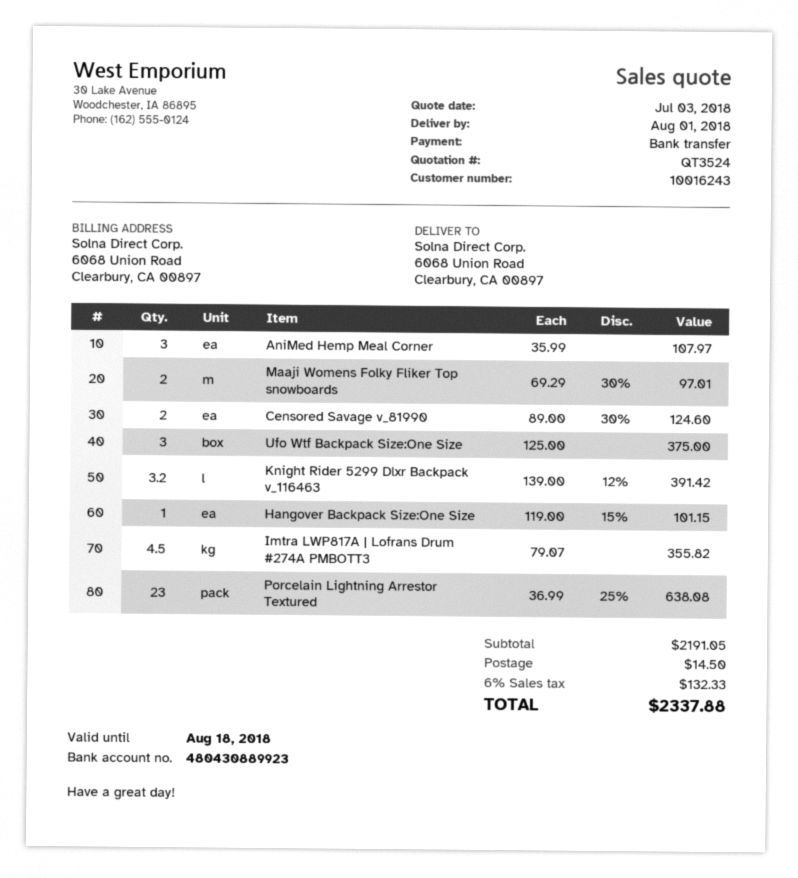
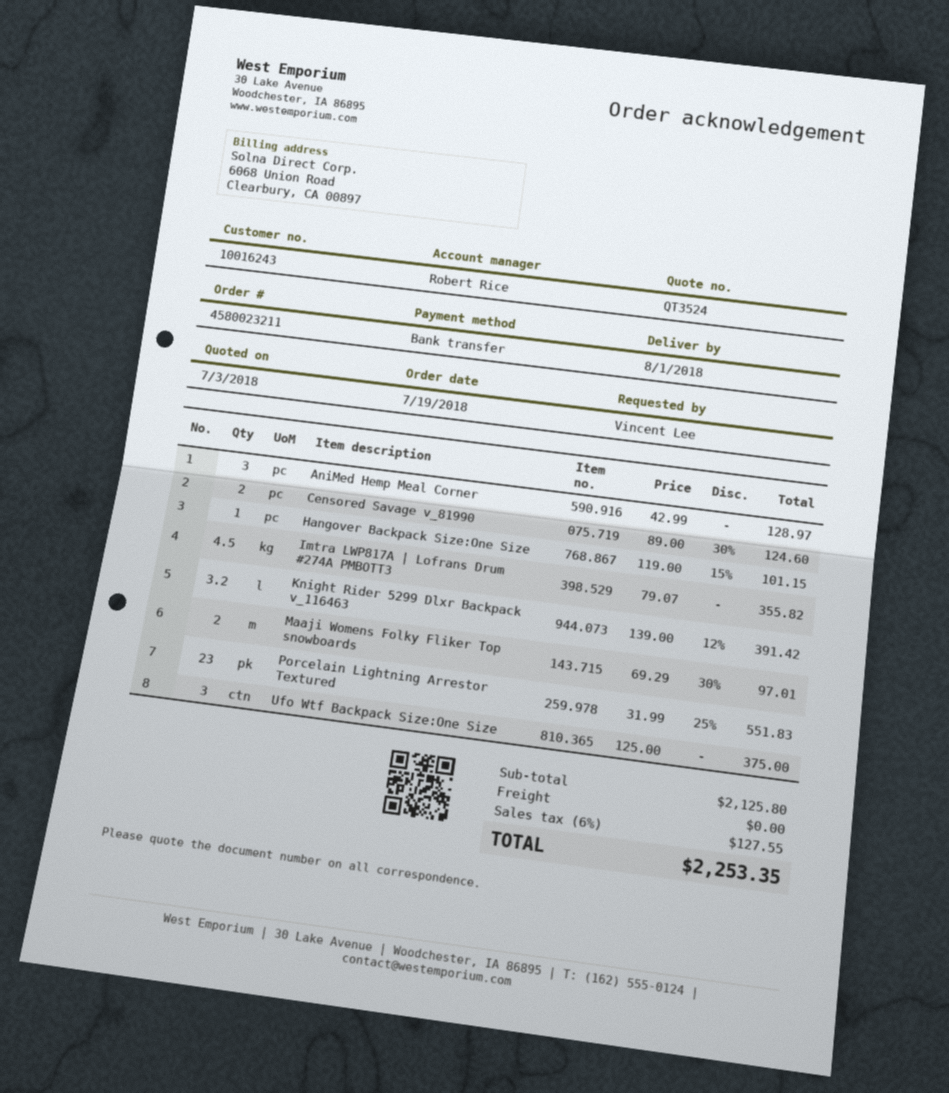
AniMed Hemp Meal Corner: 3 x 35.99 = 107.97 -> 3 x 42.99 = 128.97
Porcelain Lightning Arrestor Textured: 23 x 36.99 - 25% = 638.08 -> 23 x 31.99 - 25% = 551.83
subtotal: 2191.05 -> 2125.80
shipping: 14.50 -> 0.00
tax: 6% = 132.33 -> 6% = 127.55
total: 2337.88 -> 2253.35

